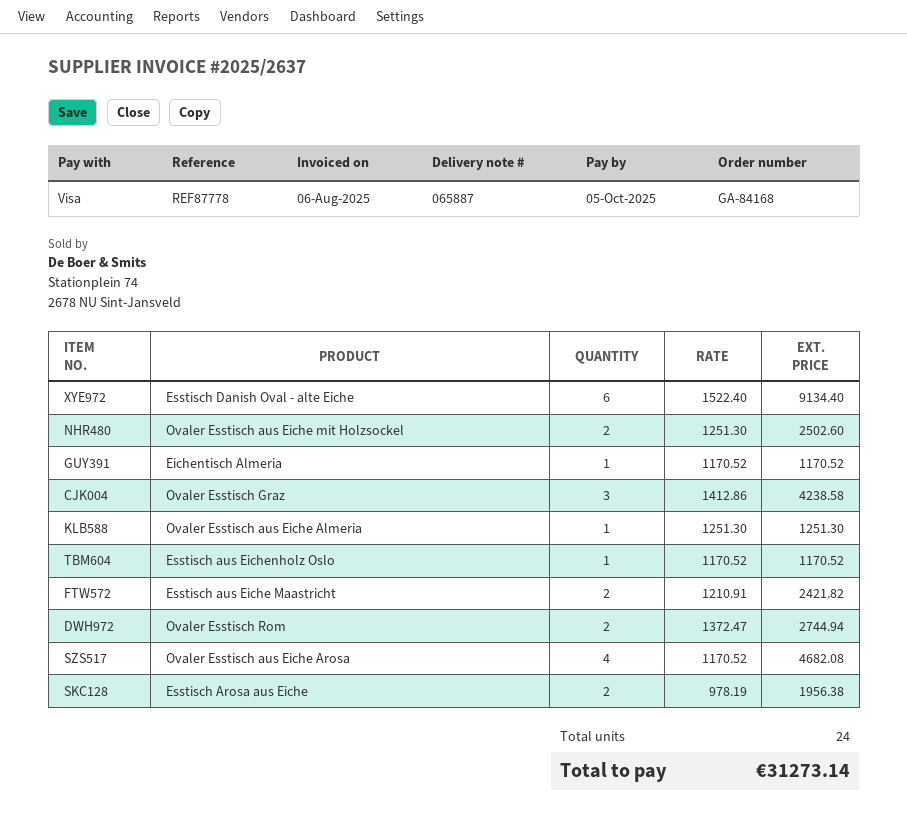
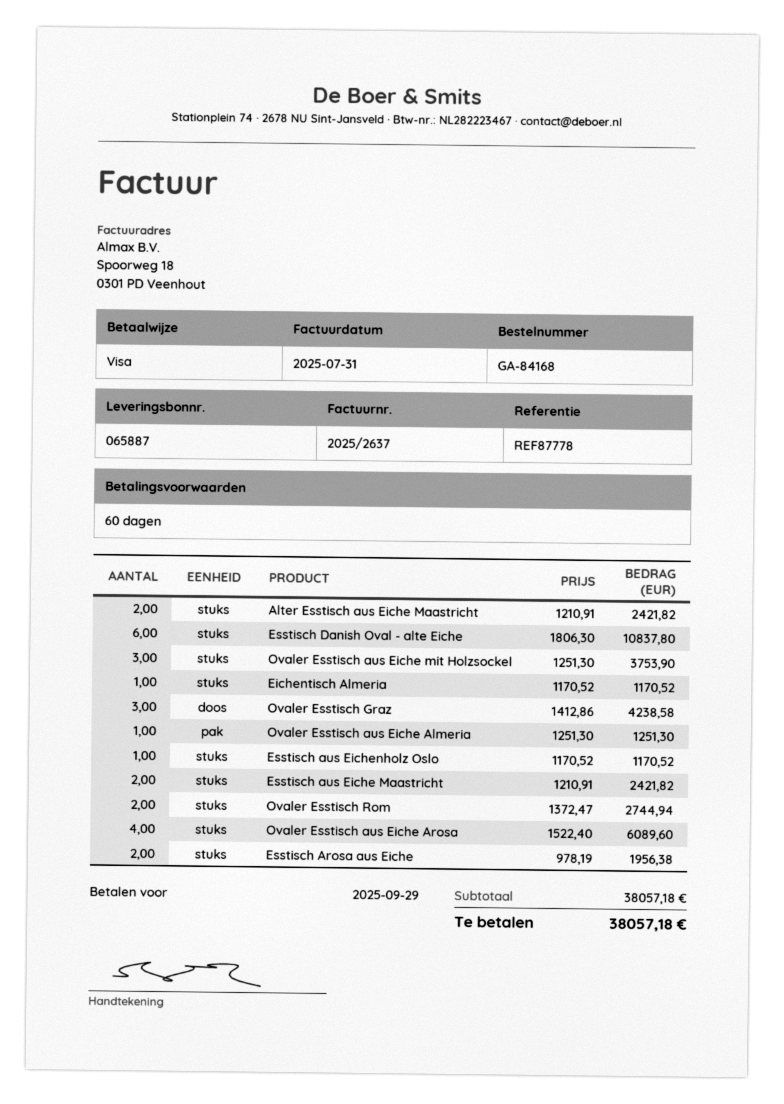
invoice date: 2025-08-06 -> 2025-07-31
due date: 2025-10-05 -> 2025-09-29
Esstisch Danish Oval - alte Eiche: 6 x 1522.40 = 9134.40 -> 6 x 1806.30 = 10837.80
Ovaler Esstisch aus Eiche mit Holzsockel: 2 x 1251.30 = 2502.60 -> 3 x 1251.30 = 3753.90
Ovaler Esstisch aus Eiche Arosa: 4 x 1170.52 = 4682.08 -> 4 x 1522.40 = 6089.60
Alter Esstisch aus Eiche Maastricht: none -> 2 x 1210.91 = 2421.82
total: 31273.14 -> 38057.18

